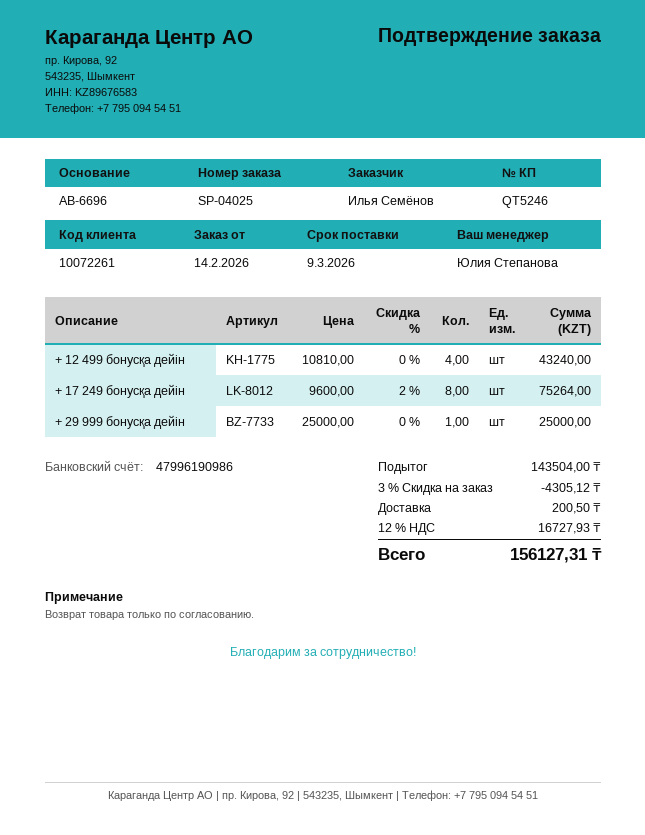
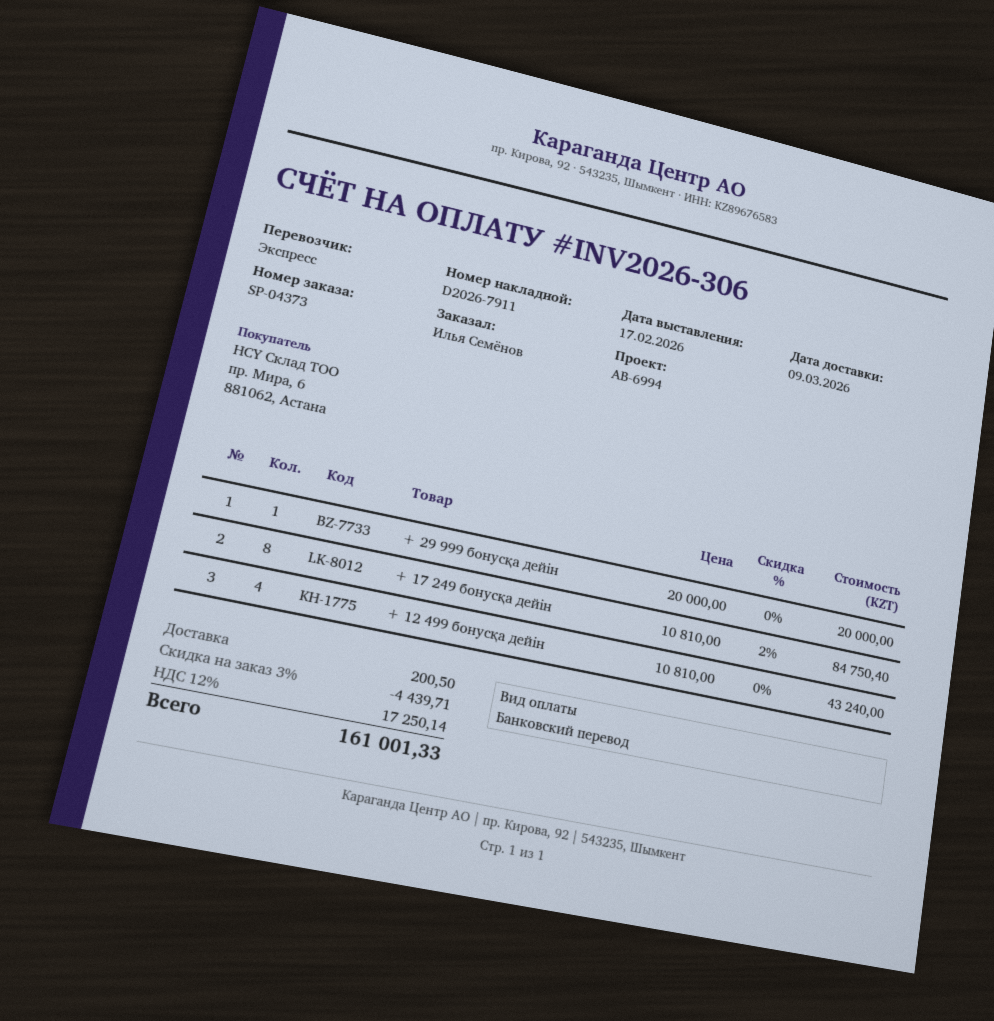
order number: SP-04025 -> SP-04373
reference: AB-6696 -> AB-6994
+ 17 249 бонусқа дейін: 8 x 9600.00 - 2% = 75264.00 -> 8 x 10810.00 - 2% = 84750.40
+ 29 999 бонусқа дейін: 1 x 25000.00 = 25000.00 -> 1 x 20000.00 = 20000.00
discount: 3% = 4305.12 -> 3% = 4439.71
tax: 12% = 16727.93 -> 12% = 17250.14
total: 156127.31 -> 161001.33

